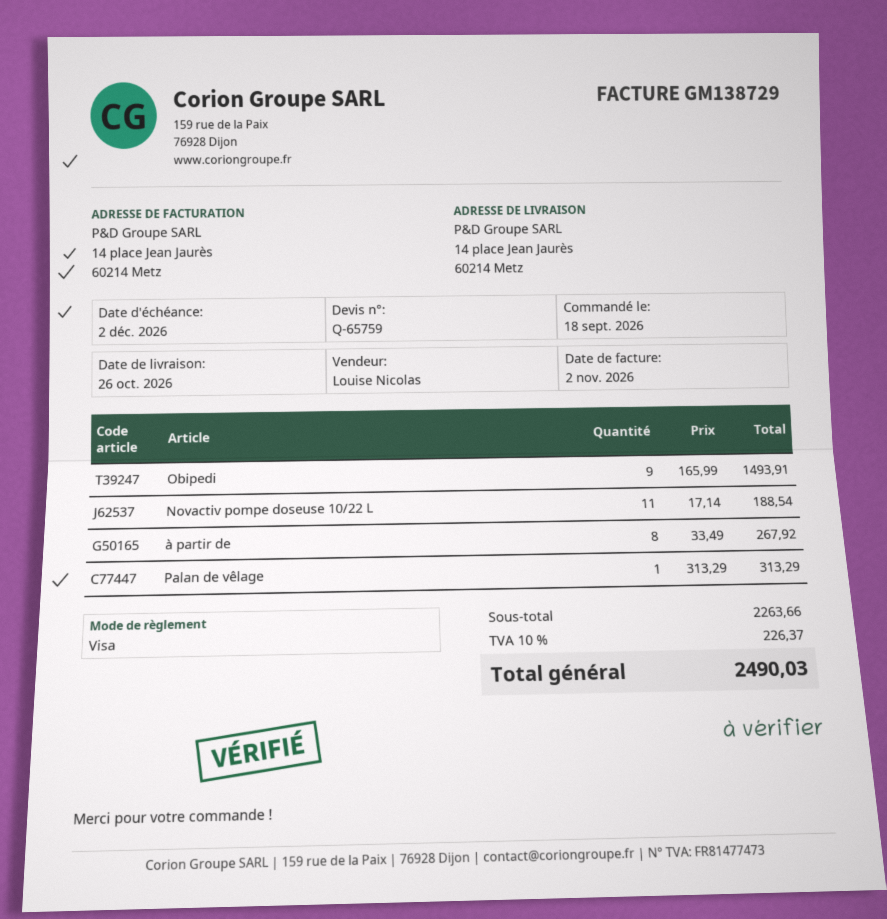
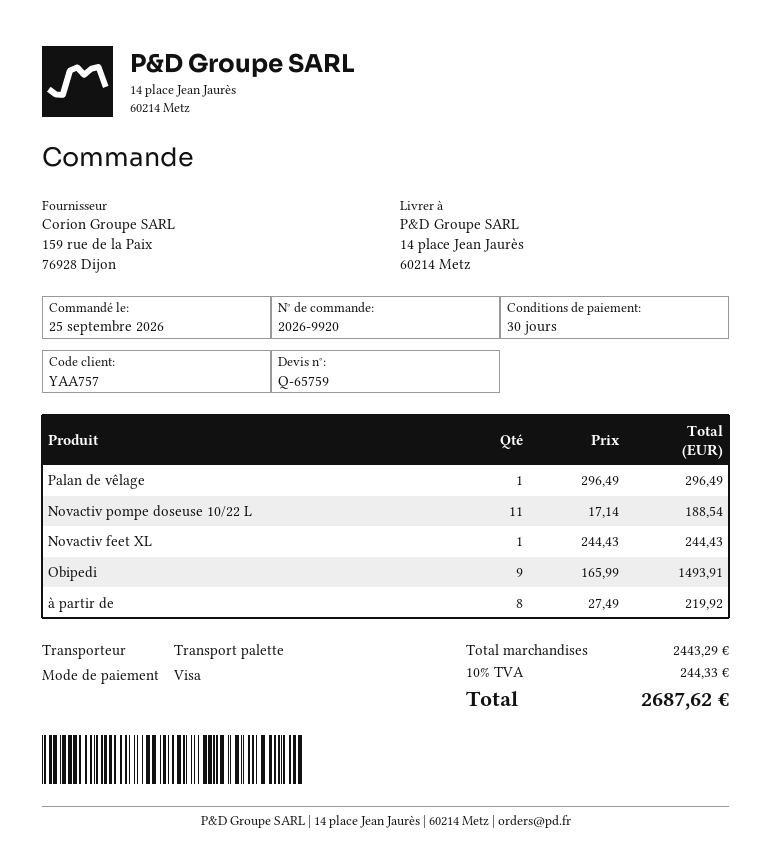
order date: 2026-09-18 -> 2026-09-25
à partir de: 8 x 33.49 = 267.92 -> 8 x 27.49 = 219.92
Palan de vêlage: 1 x 313.29 = 313.29 -> 1 x 296.49 = 296.49
Novactiv feet XL: none -> 1 x 244.43 = 244.43
subtotal: 2263.66 -> 2443.29
tax: 10% = 226.37 -> 10% = 244.33
total: 2490.03 -> 2687.62

